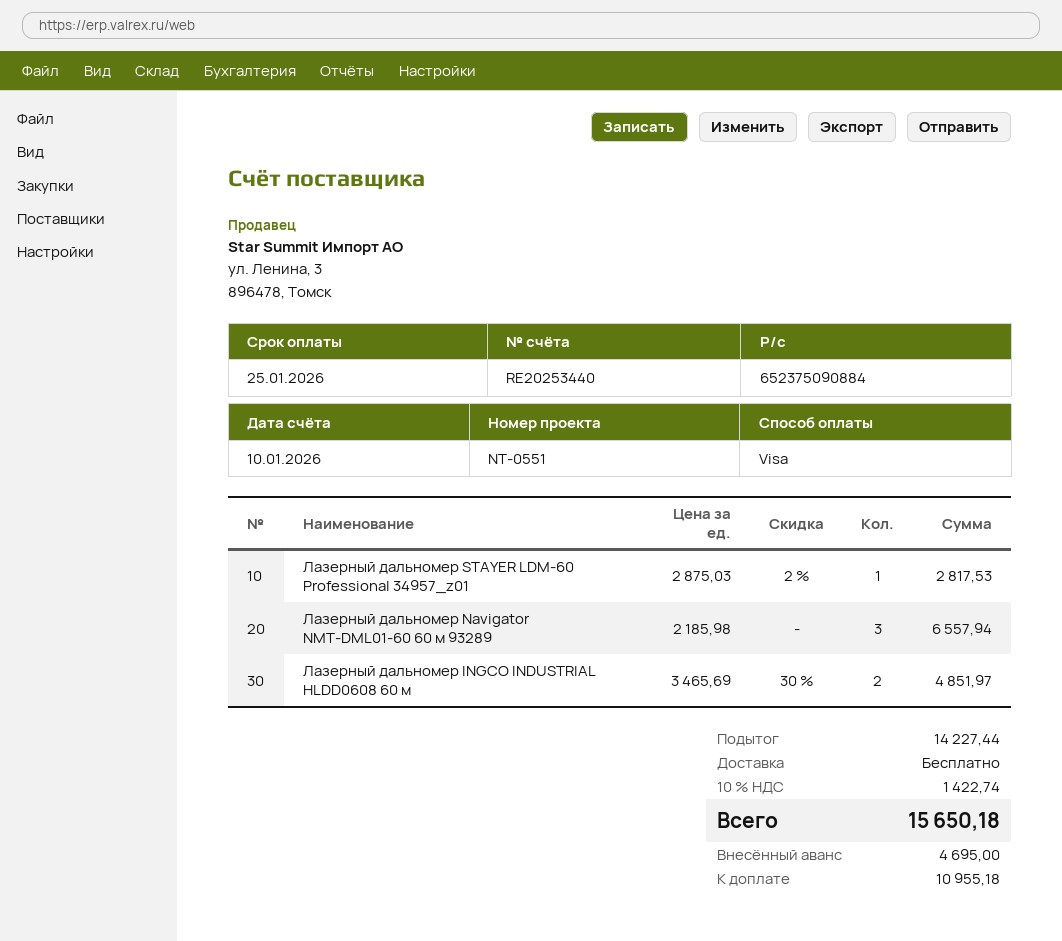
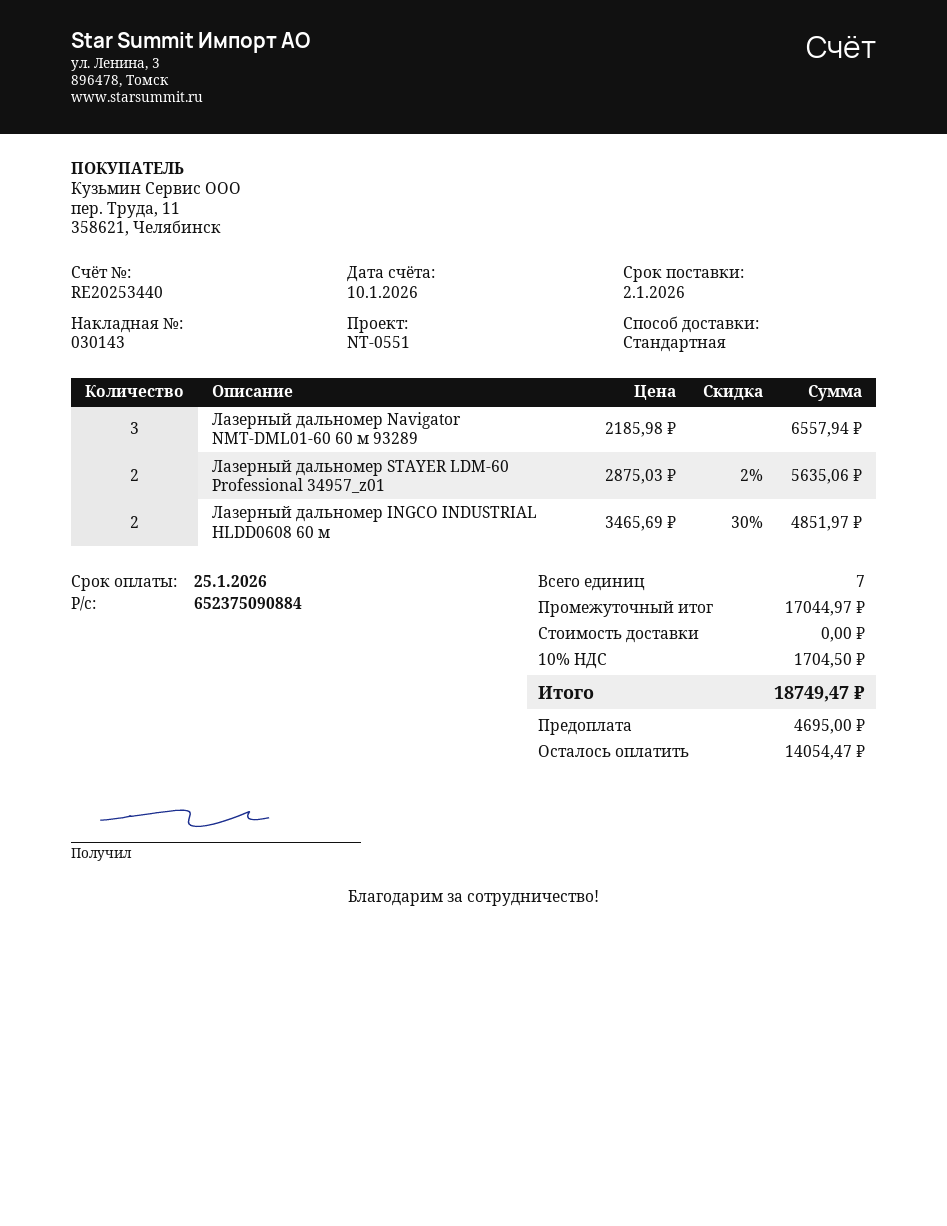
Лазерный дальномер STAYER LDM-60 Professional 34957_z01: 1 x 2875.03 - 2% = 2817.53 -> 2 x 2875.03 - 2% = 5635.06
subtotal: 14227.44 -> 17044.97
tax: 10% = 1422.74 -> 10% = 1704.50
total: 15650.18 -> 18749.47
balance: 10955.18 -> 14054.47

